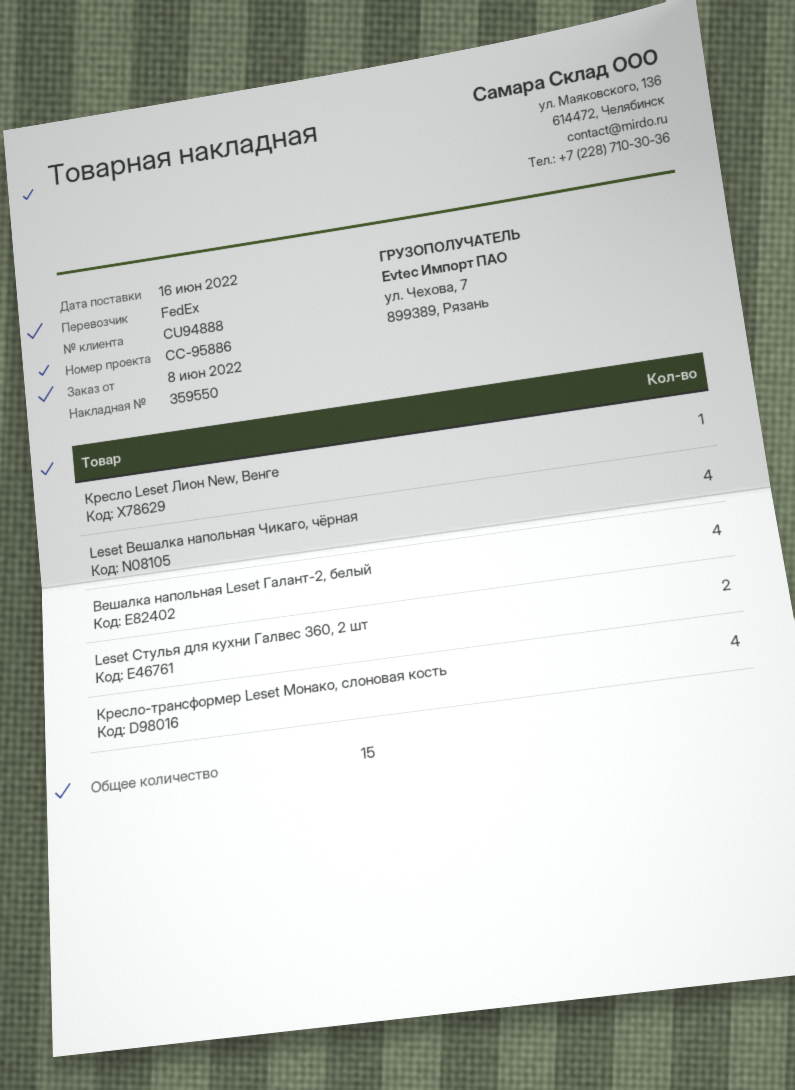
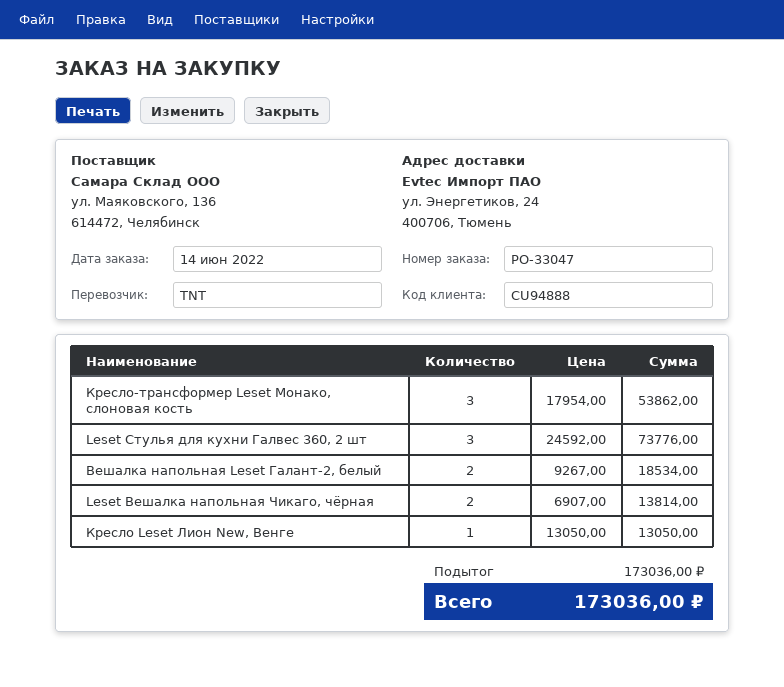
order date: 2022-06-08 -> 2022-06-14
shipping method: FedEx -> TNT
ship to: ул. Чехова, 7, 899389, Рязань -> ул. Энергетиков, 24, 400706, Тюмень
Leset Вешалка напольная Чикаго, чёрная: 4 -> 2
Вешалка напольная Leset Галант-2, белый: 4 -> 2
Leset Стулья для кухни Галвес 360, 2 шт: 2 -> 3
Кресло-трансформер Leset Монако, слоновая кость: 4 -> 3

